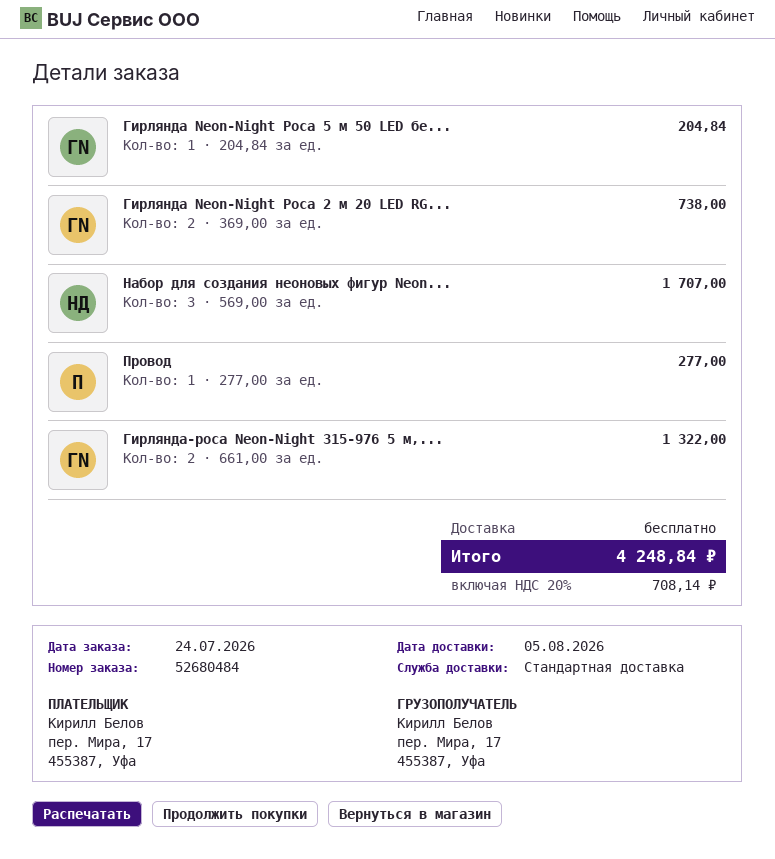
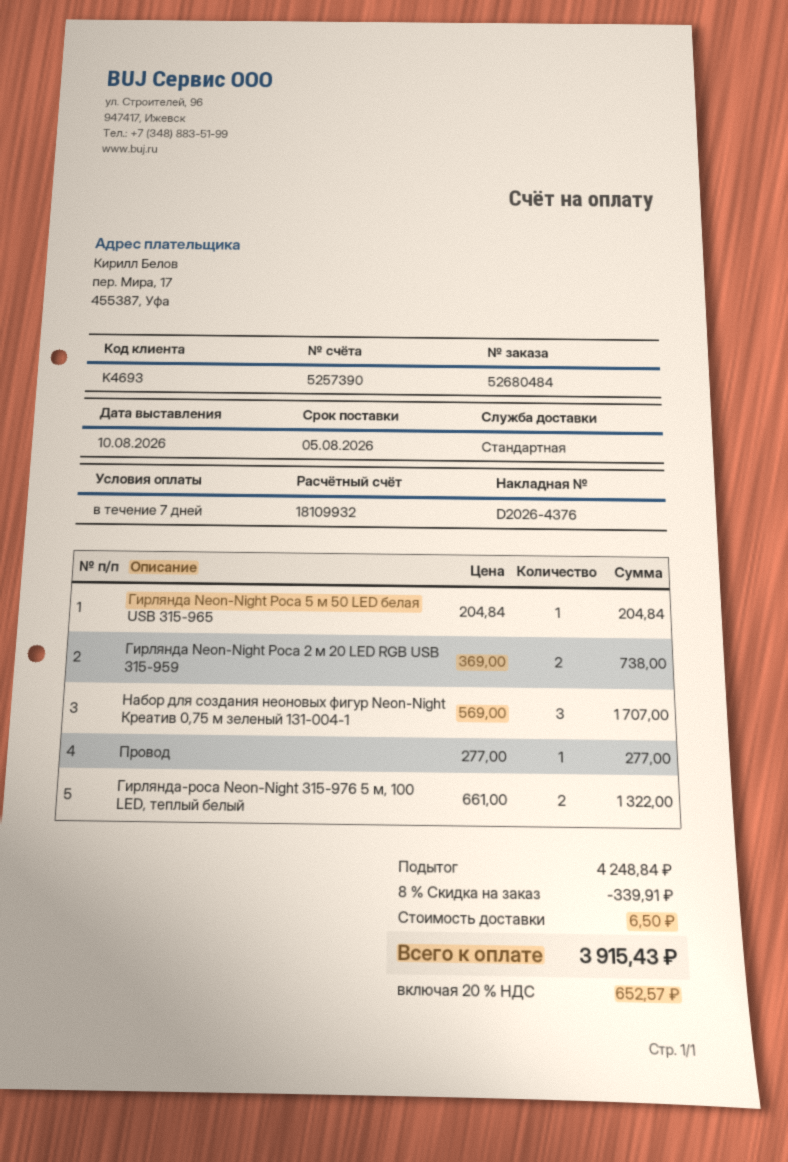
discount: none -> 8% = 339.91
shipping: 0.00 -> 6.50
tax: 20% = 708.14 -> 20% = 652.57
total: 4248.84 -> 3915.43

